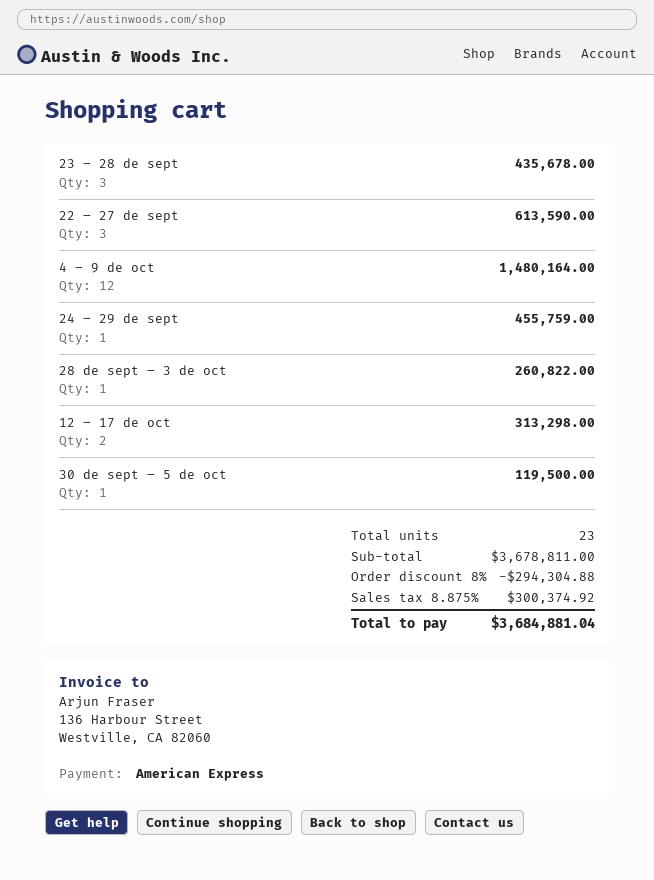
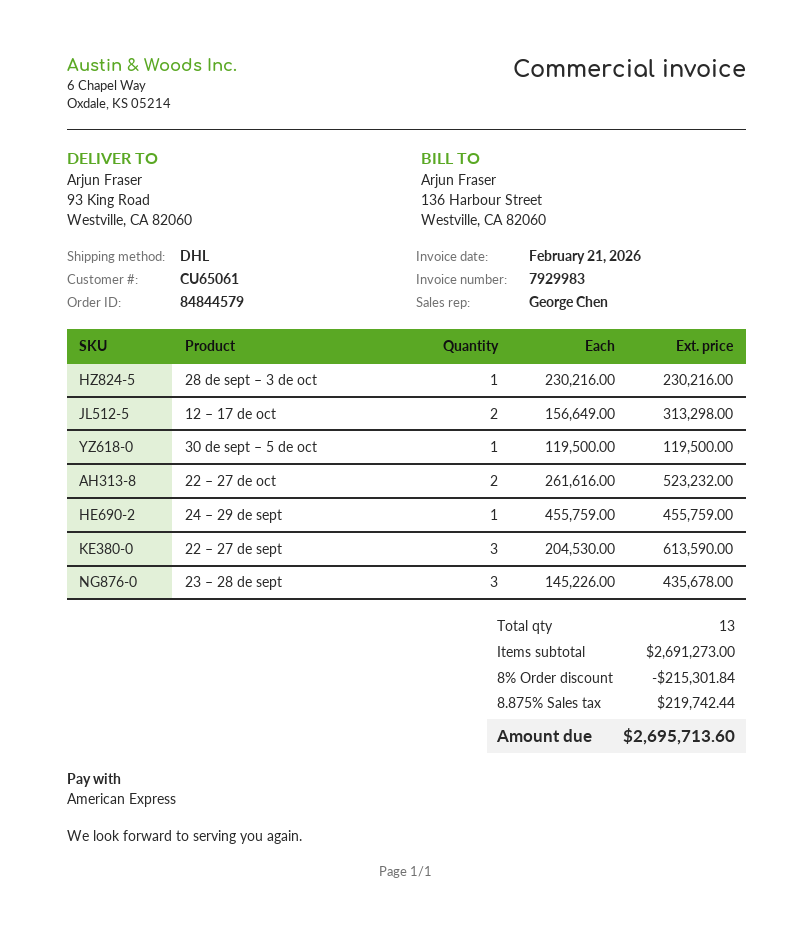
4 – 9 de oct: 12 for 1480164.00 -> none
28 de sept – 3 de oct: 1 for 260822.00 -> 1 for 230216.00
22 – 27 de oct: none -> 2 for 523232.00
total quantity: 23 -> 13
subtotal: 3678811.00 -> 2691273.00
discount: 8% = 294304.88 -> 8% = 215301.84
tax: 8.875% = 300374.92 -> 8.875% = 219742.44
total: 3684881.04 -> 2695713.60

